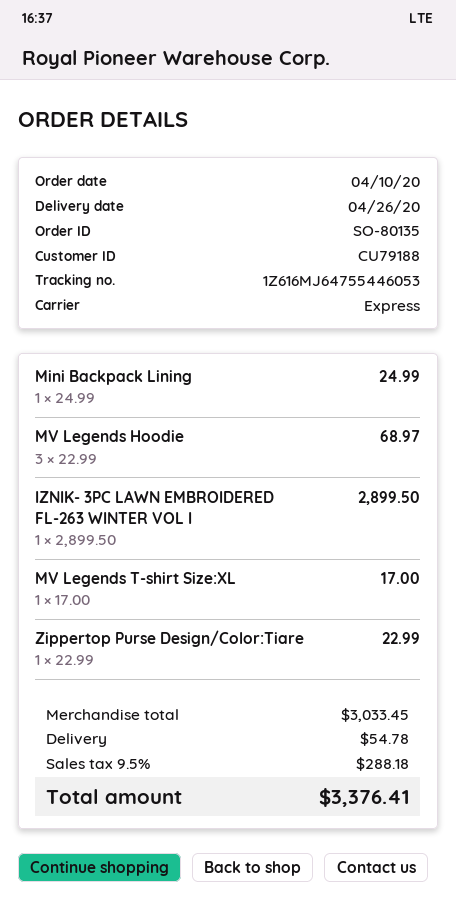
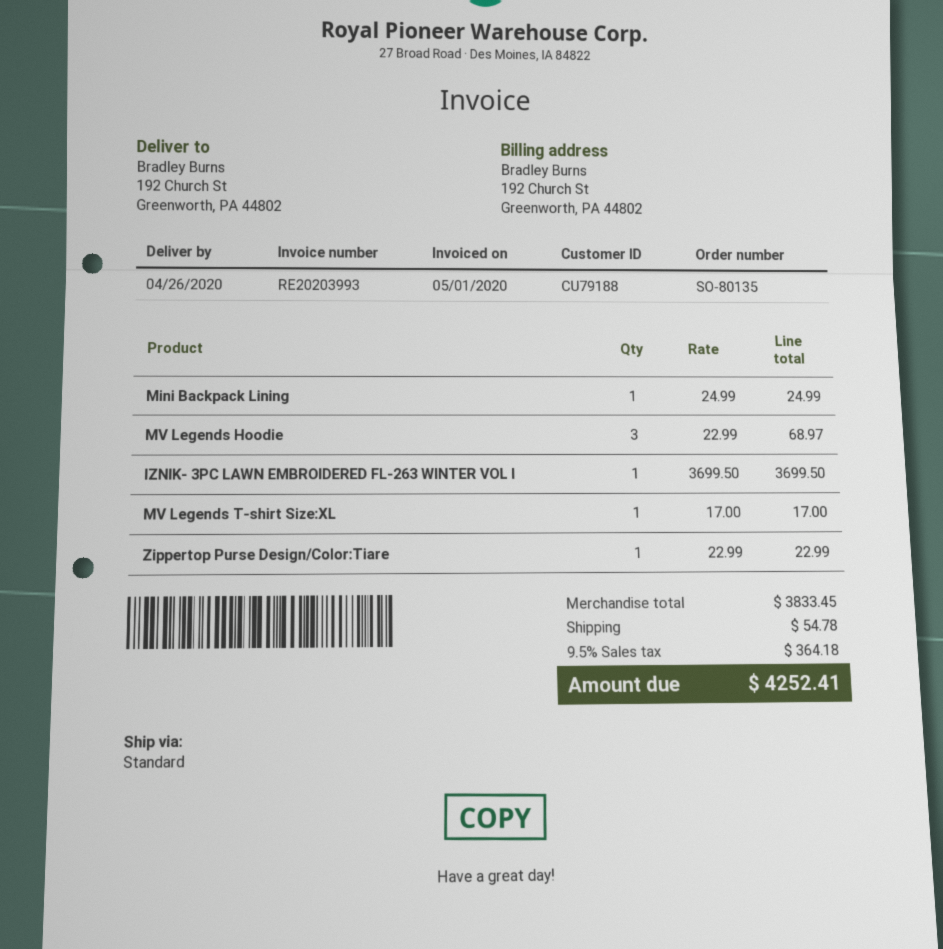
shipping method: express -> standard
IZNIK- 3PC LAWN EMBROIDERED FL-263 WINTER VOL I: 1 x 2899.50 = 2899.50 -> 1 x 3699.50 = 3699.50
subtotal: 3033.45 -> 3833.45
tax: 9.5% = 288.18 -> 9.5% = 364.18
total: 3376.41 -> 4252.41

